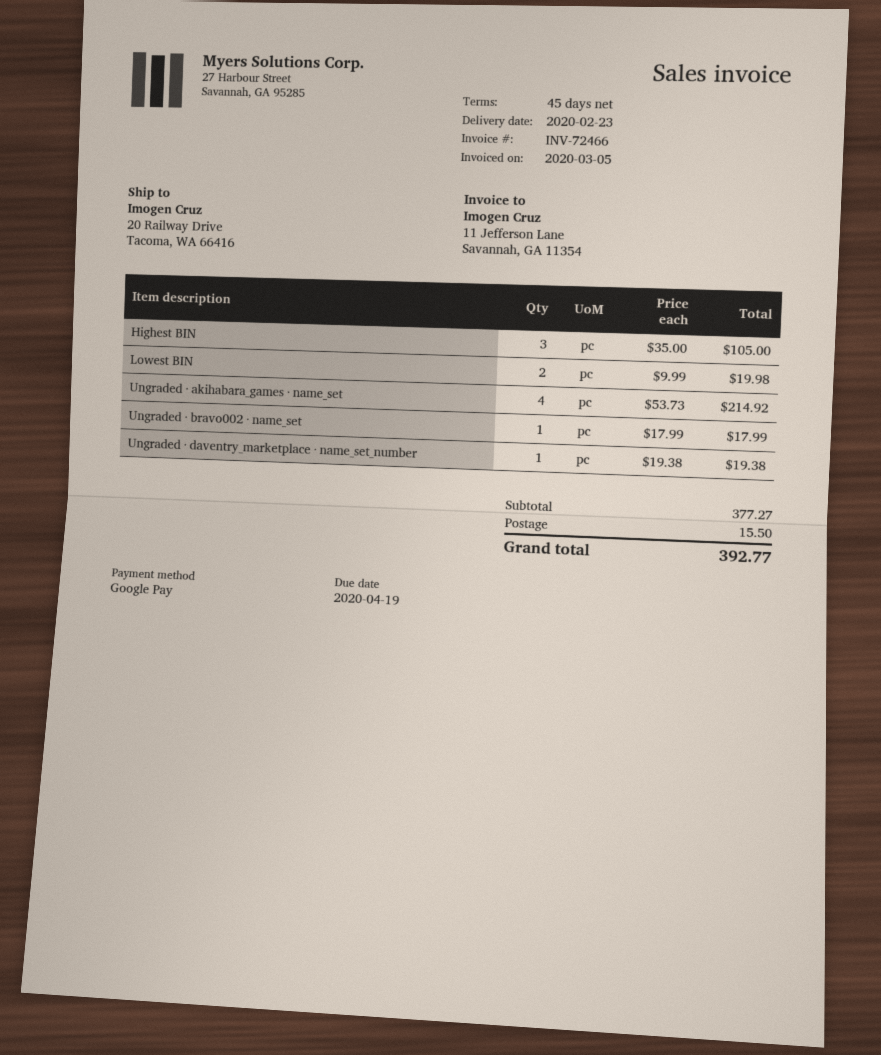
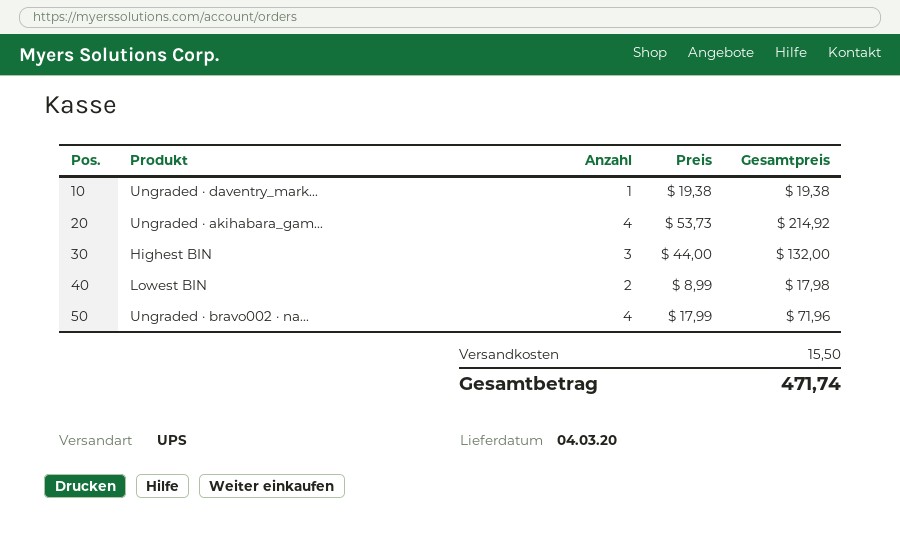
delivery date: 2020-02-23 -> 2020-03-04
Highest BIN: 3 x 35.00 = 105.00 -> 3 x 44.00 = 132.00
Lowest BIN: 2 x 9.99 = 19.98 -> 2 x 8.99 = 17.98
Ungraded · bravo002 · name_set: 1 x 17.99 = 17.99 -> 4 x 17.99 = 71.96
total: 392.77 -> 471.74

